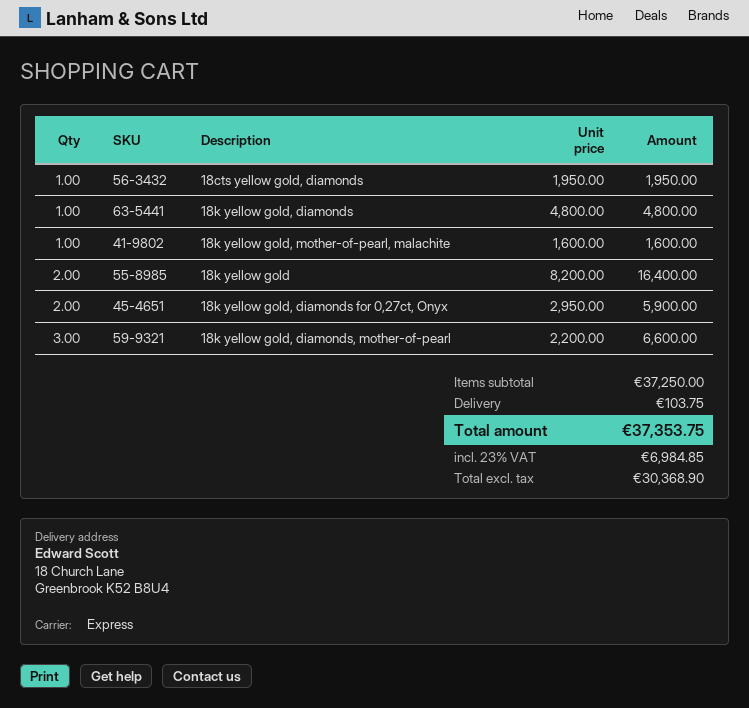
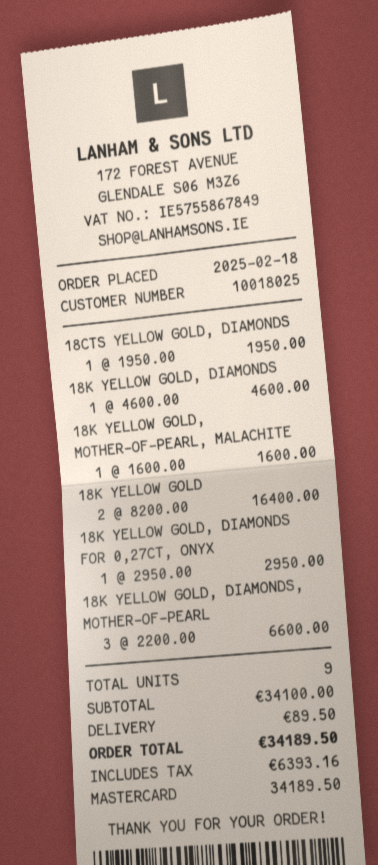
18k yellow gold, diamonds: 1 x 4800.00 = 4800.00 -> 1 x 4600.00 = 4600.00
18k yellow gold, diamonds for 0,27ct, Onyx: 2 x 2950.00 = 5900.00 -> 1 x 2950.00 = 2950.00
subtotal: 37250.00 -> 34100.00
shipping: 103.75 -> 89.50
tax: 6984.85 -> 6393.16
total: 37353.75 -> 34189.50

